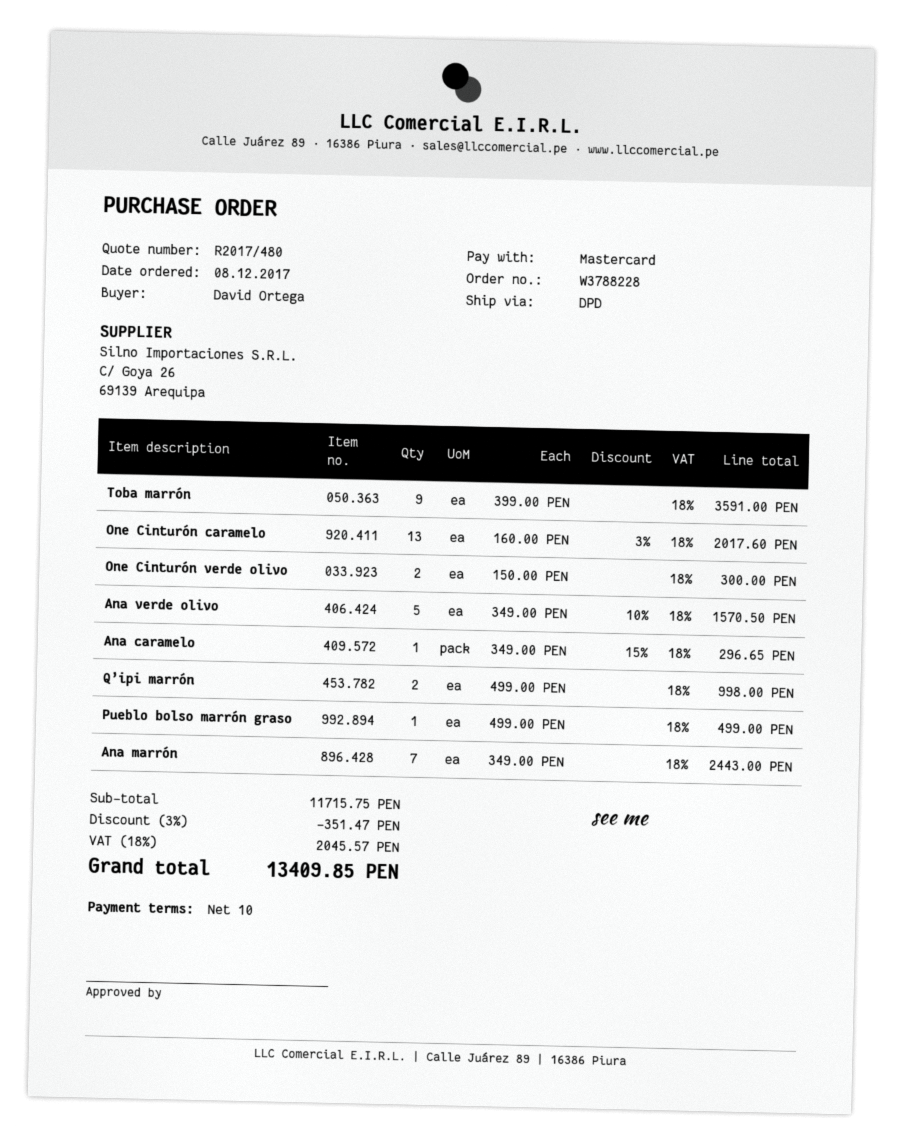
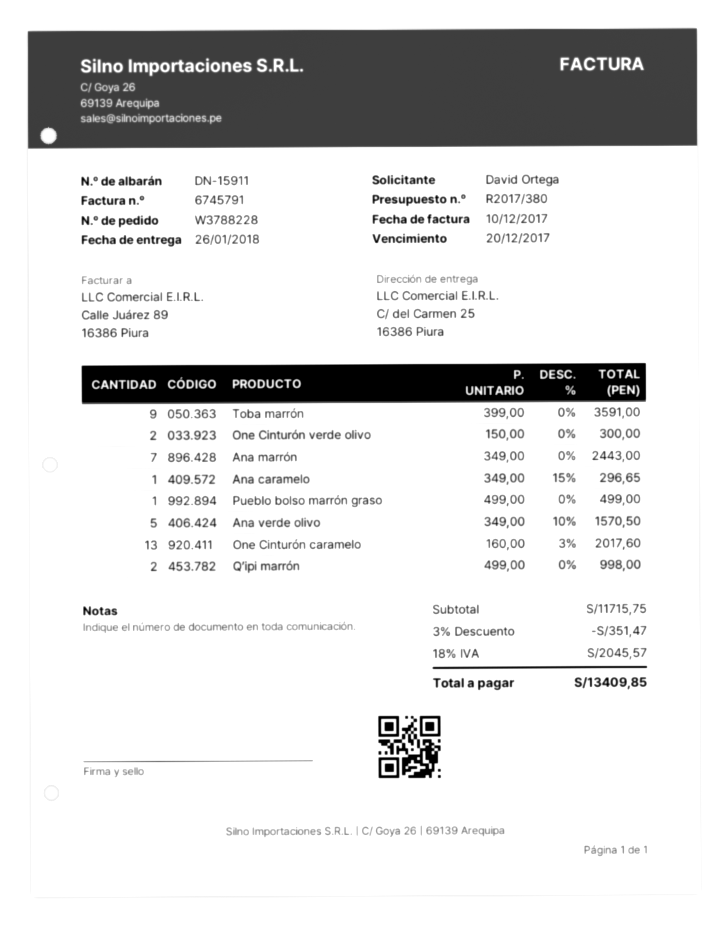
quote number: R2017/480 -> R2017/380

